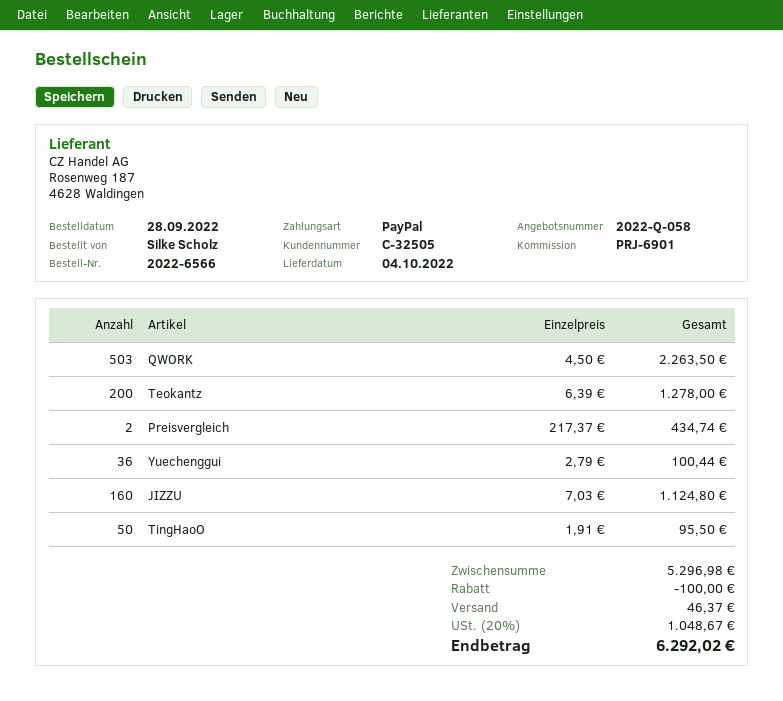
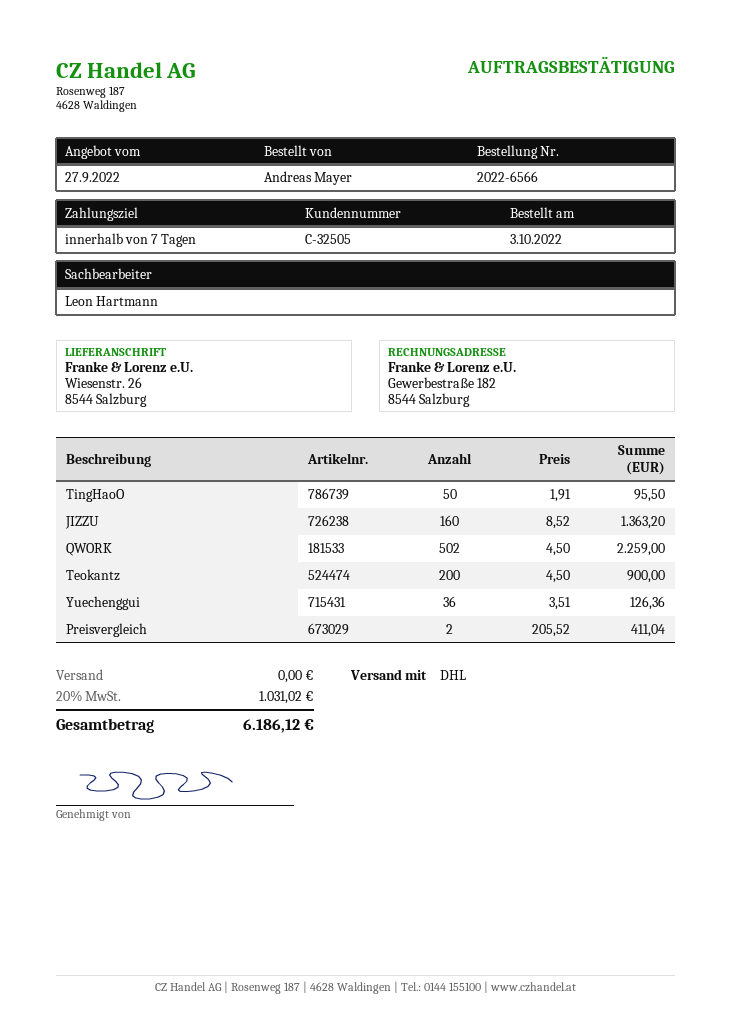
order date: 2022-09-28 -> 2022-10-03
ordered by: Silke Scholz -> Andreas Mayer
QWORK: 503 x 4.50 = 2263.50 -> 502 x 4.50 = 2259.00
Teokantz: 200 x 6.39 = 1278.00 -> 200 x 4.50 = 900.00
Preisvergleich: 2 x 217.37 = 434.74 -> 2 x 205.52 = 411.04
Yuechenggui: 36 x 2.79 = 100.44 -> 36 x 3.51 = 126.36
JIZZU: 160 x 7.03 = 1124.80 -> 160 x 8.52 = 1363.20
discount: 100.00 -> none
shipping: 46.37 -> 0.00
tax: 20% = 1048.67 -> 20% = 1031.02
total: 6292.02 -> 6186.12

